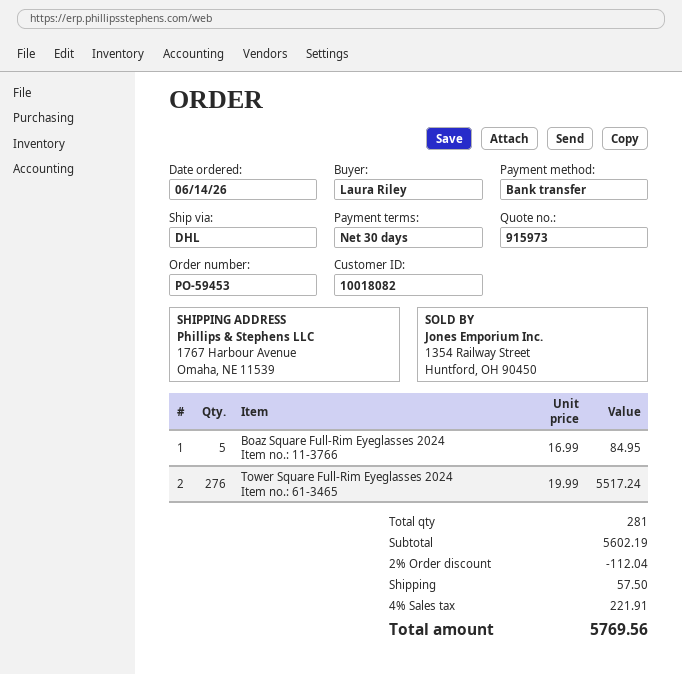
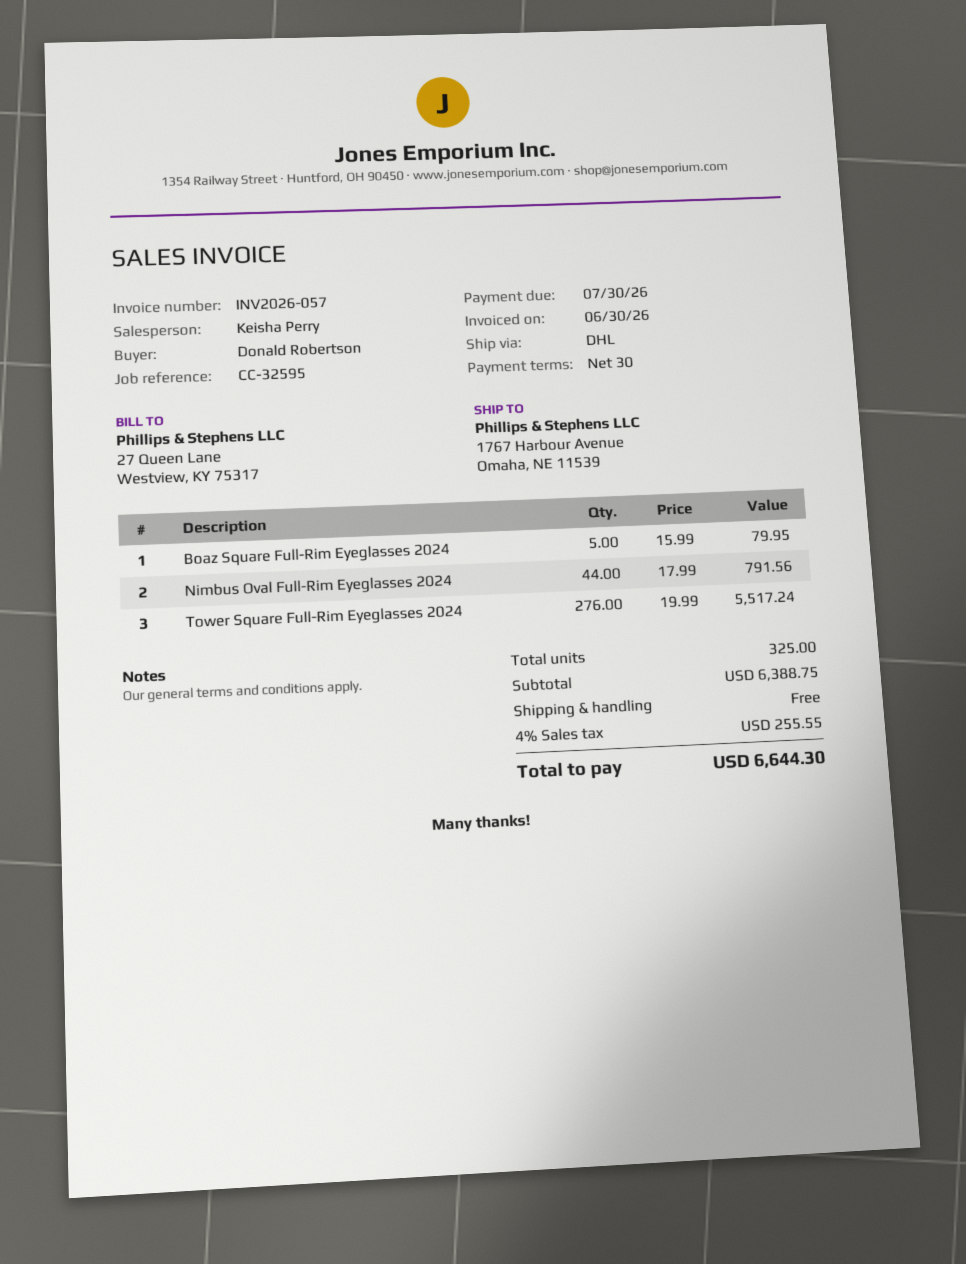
ordered by: Laura Riley -> Donald Robertson
Boaz Square Full-Rim Eyeglasses 2024: 5 x 16.99 = 84.95 -> 5 x 15.99 = 79.95
Nimbus Oval Full-Rim Eyeglasses 2024: none -> 44 x 17.99 = 791.56
total quantity: 281 -> 325
subtotal: 5602.19 -> 6388.75
discount: 2% = 112.04 -> none
shipping: 57.50 -> 0.00
tax: 4% = 221.91 -> 4% = 255.55
total: 5769.56 -> 6644.30

